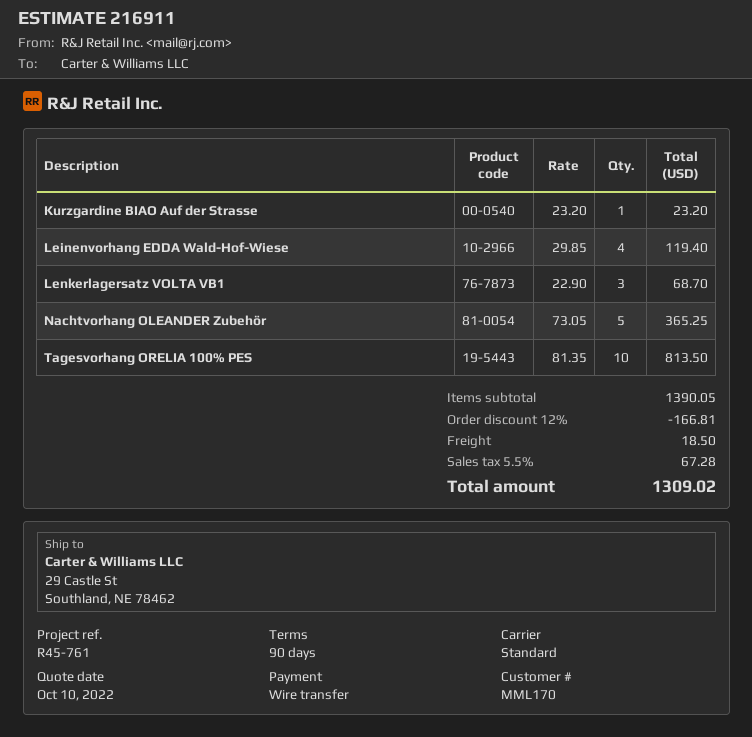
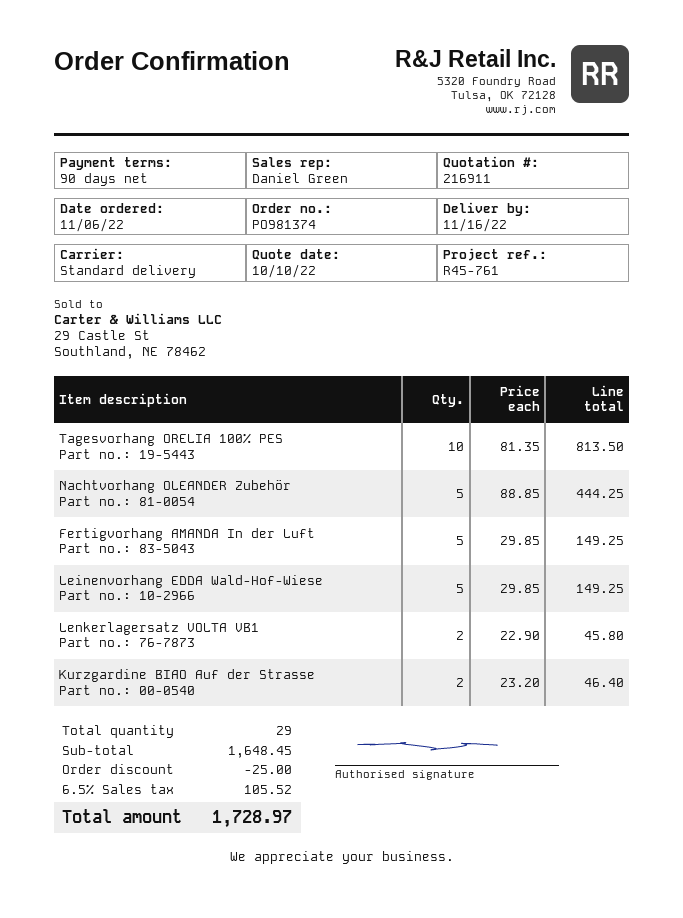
Kurzgardine BIAO Auf der Strasse: 1 x 23.20 = 23.20 -> 2 x 23.20 = 46.40
Leinenvorhang EDDA Wald-Hof-Wiese: 4 x 29.85 = 119.40 -> 5 x 29.85 = 149.25
Lenkerlagersatz VOLTA VB1: 3 x 22.90 = 68.70 -> 2 x 22.90 = 45.80
Nachtvorhang OLEANDER Zubehör: 5 x 73.05 = 365.25 -> 5 x 88.85 = 444.25
Fertigvorhang AMANDA In der Luft: none -> 5 x 29.85 = 149.25
subtotal: 1390.05 -> 1648.45
discount: 166.81 -> 25.00
shipping: 18.50 -> none
tax: 5.5% = 67.28 -> 6.5% = 105.52
total: 1309.02 -> 1728.97

